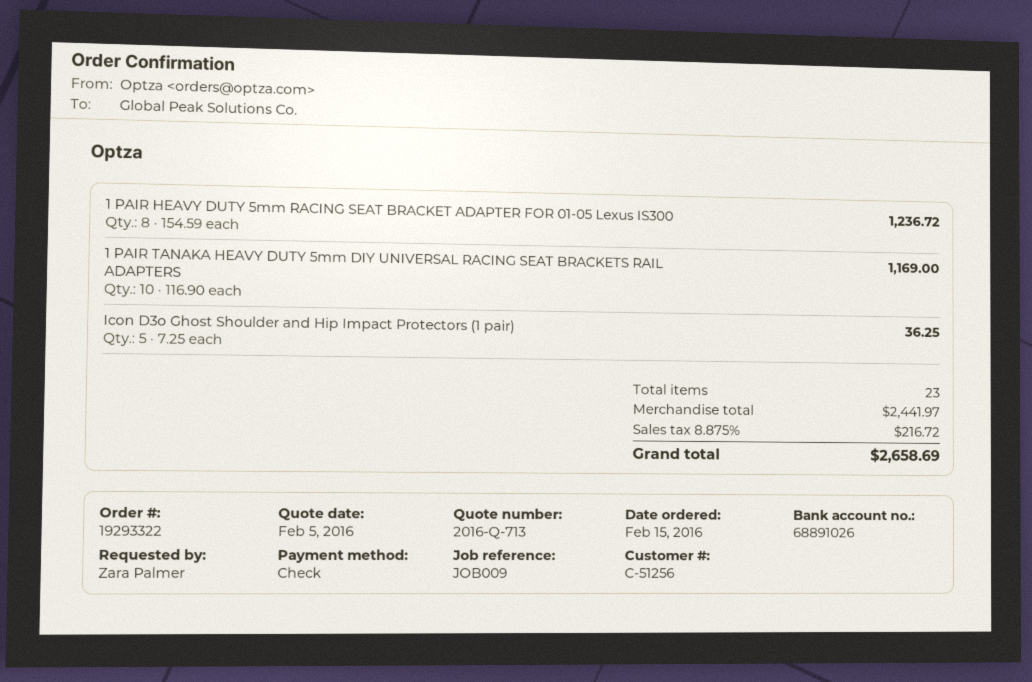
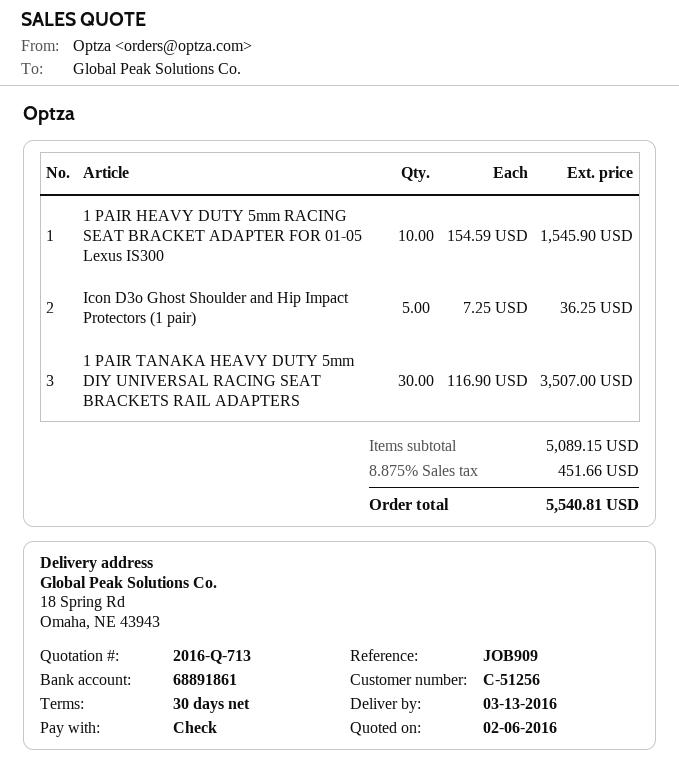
quote date: 2016-02-05 -> 2016-02-06
reference: JOB009 -> JOB909
bank account: 68891026 -> 68891861
1 PAIR HEAVY DUTY 5mm RACING SEAT BRACKET ADAPTER FOR 01-05 Lexus IS300: 8 x 154.59 = 1236.72 -> 10 x 154.59 = 1545.90
1 PAIR TANAKA HEAVY DUTY 5mm DIY UNIVERSAL RACING SEAT BRACKETS RAIL ADAPTERS: 10 x 116.90 = 1169.00 -> 30 x 116.90 = 3507.00
subtotal: 2441.97 -> 5089.15
tax: 8.875% = 216.72 -> 8.875% = 451.66
total: 2658.69 -> 5540.81

